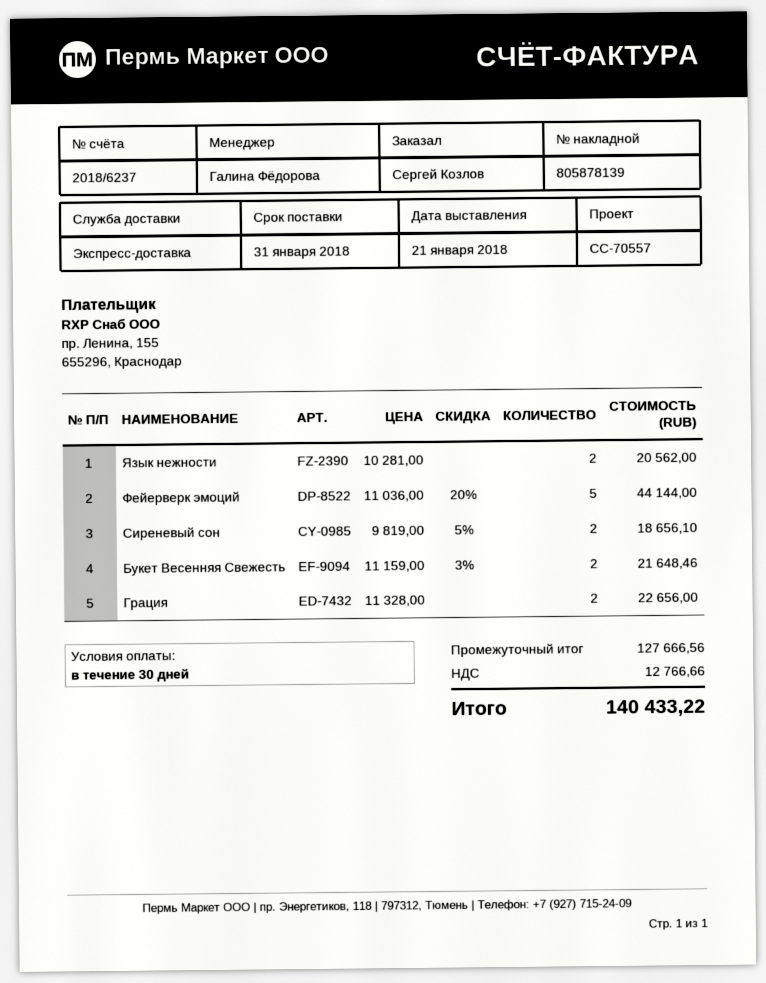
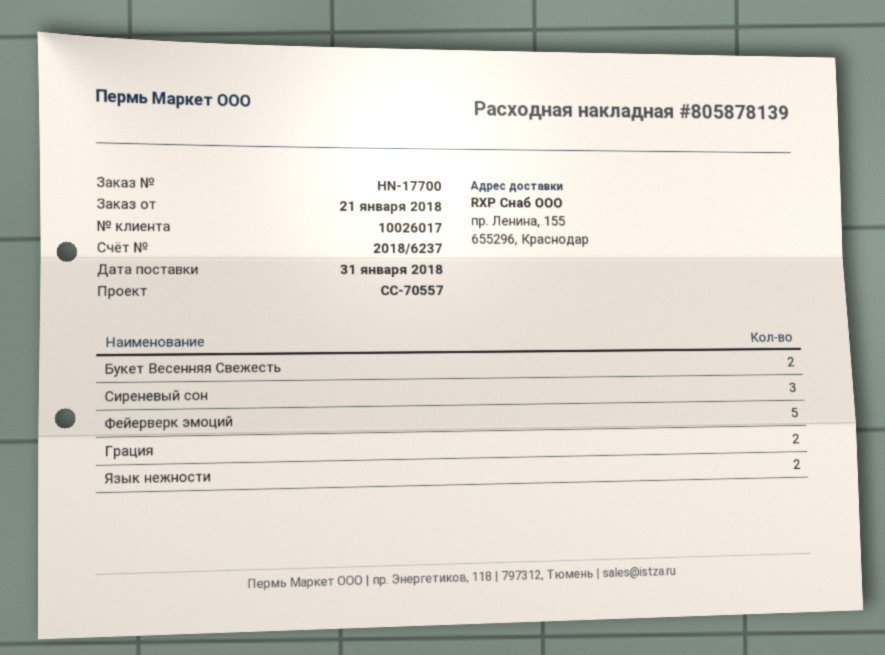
Сиреневый сон: 2 -> 3

